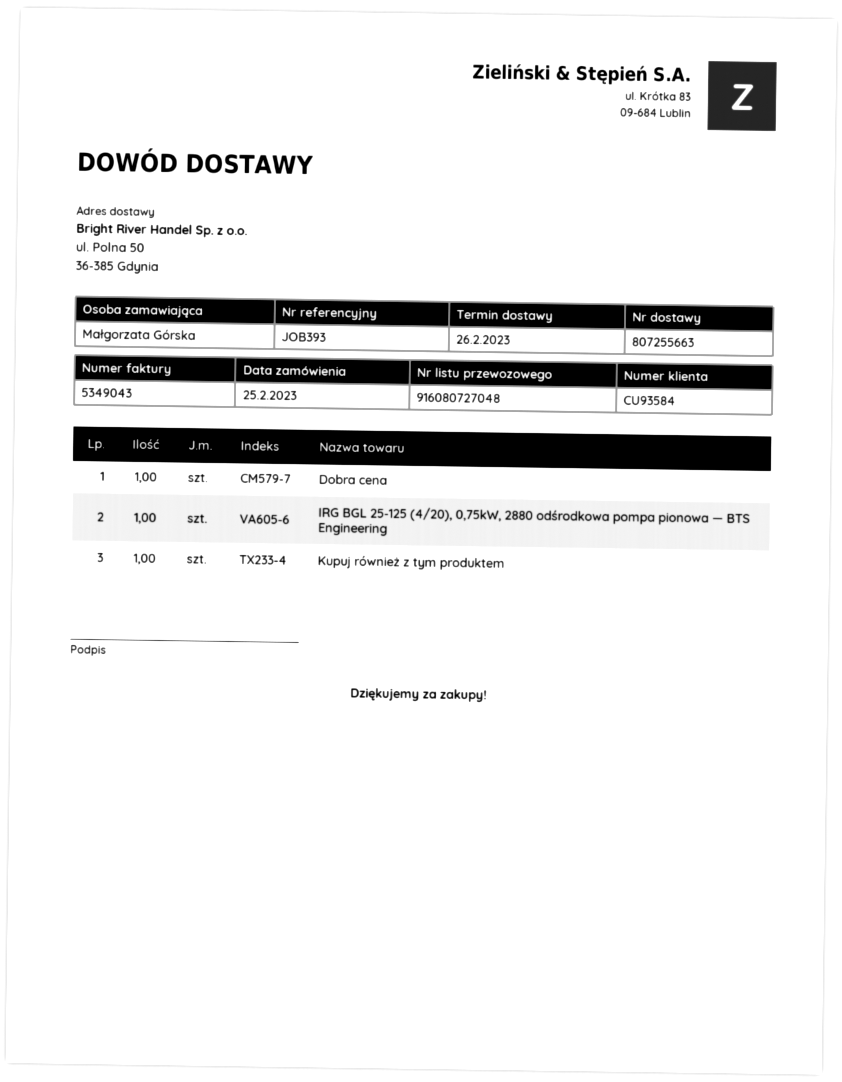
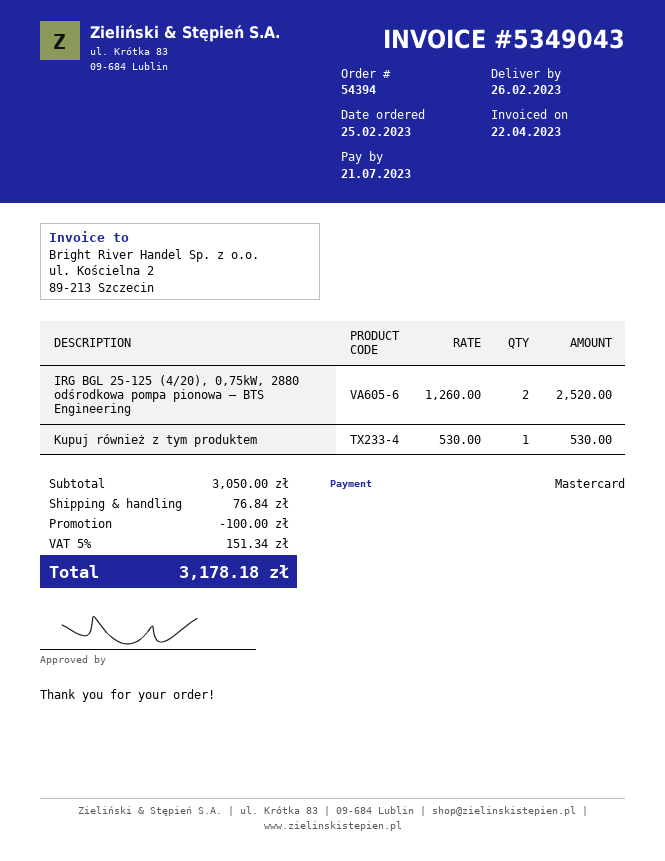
Dobra cena: 1 -> none
IRG BGL 25-125 (4/20), 0,75kW, 2880 odśrodkowa pompa pionowa — BTS Engineering: 1 -> 2

